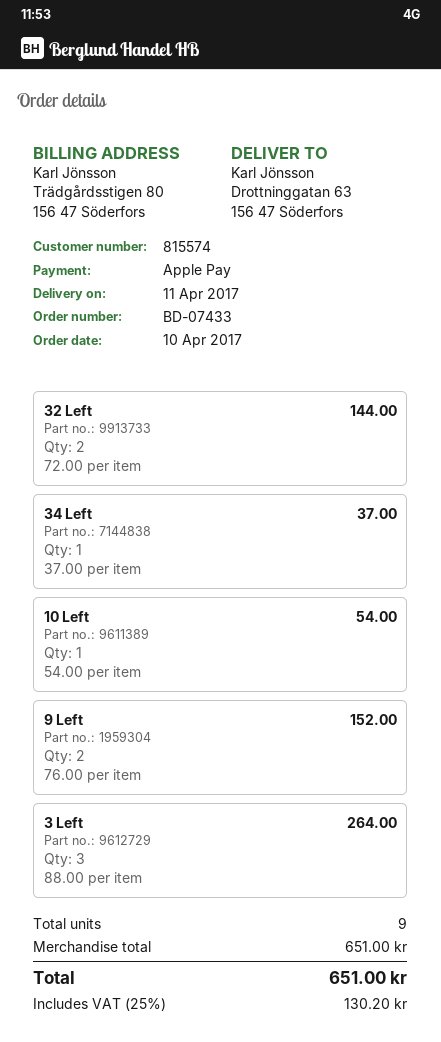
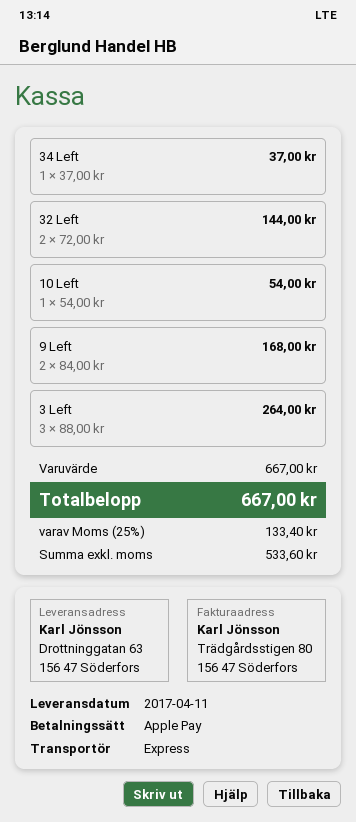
9 Left: 2 x 76.00 = 152.00 -> 2 x 84.00 = 168.00
subtotal: 651.00 -> 667.00
tax: 25% = 130.20 -> 25% = 133.40
total: 651.00 -> 667.00

